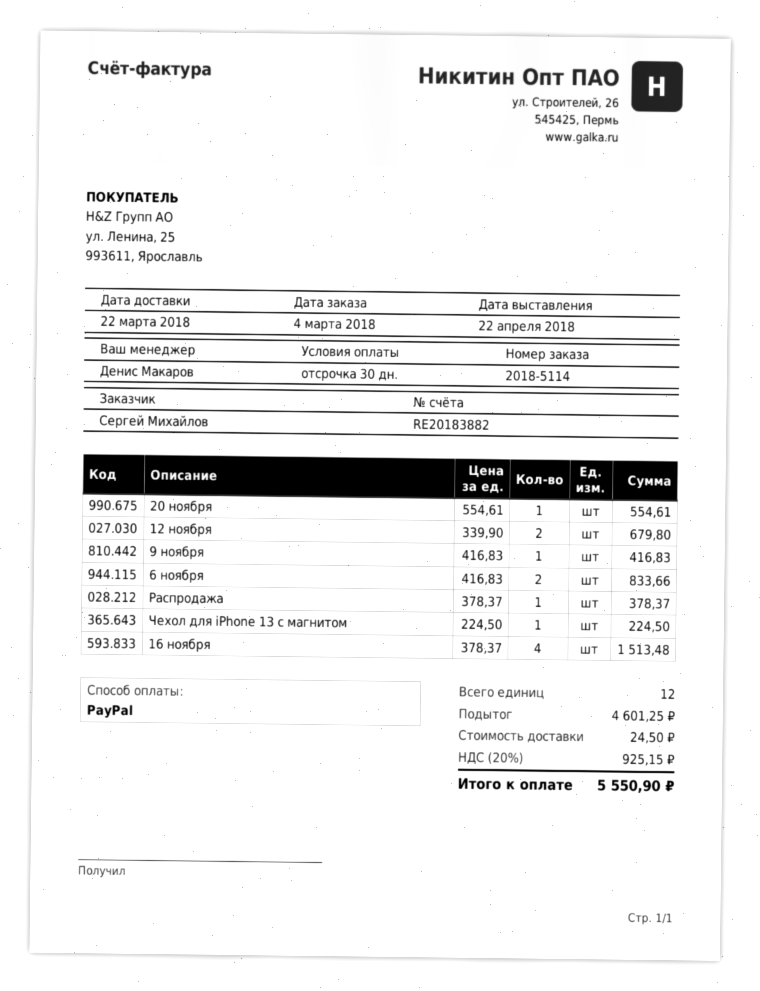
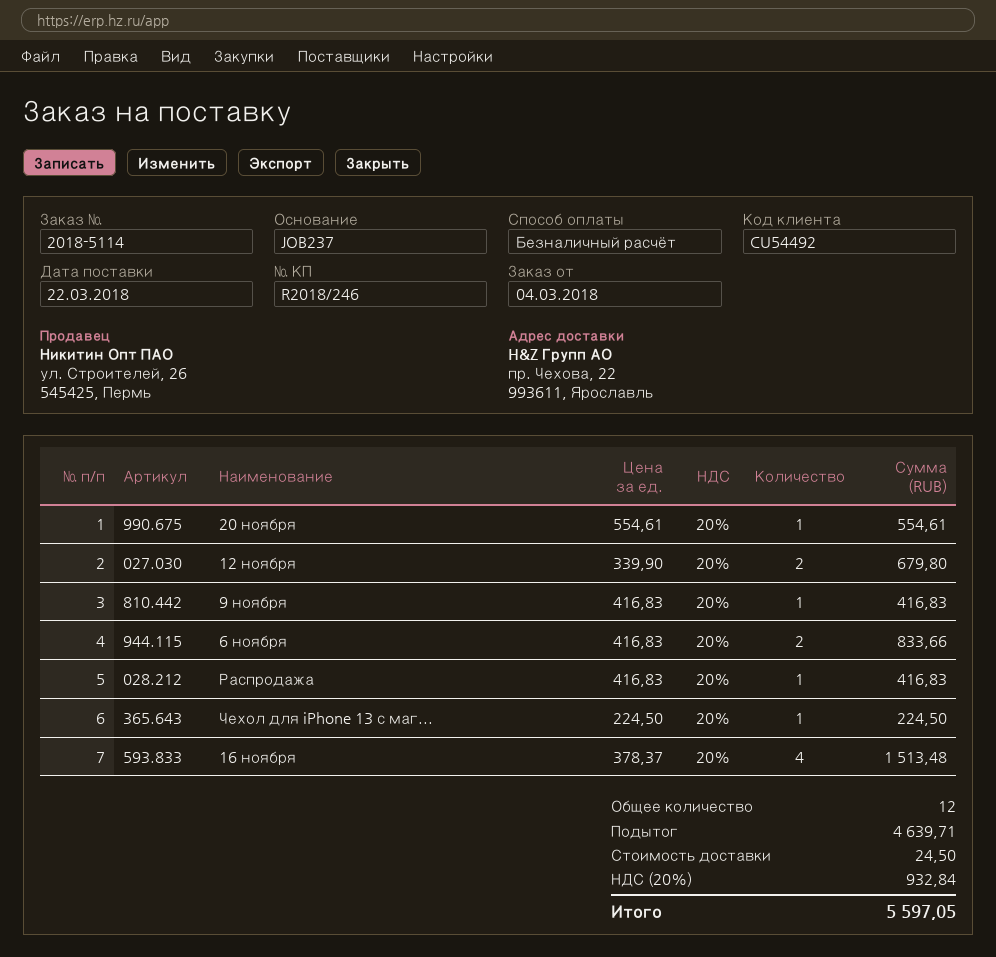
payment method: PayPal -> bank transfer
Распродажа: 1 x 378.37 = 378.37 -> 1 x 416.83 = 416.83
subtotal: 4601.25 -> 4639.71
tax: 20% = 925.15 -> 20% = 932.84
total: 5550.90 -> 5597.05

